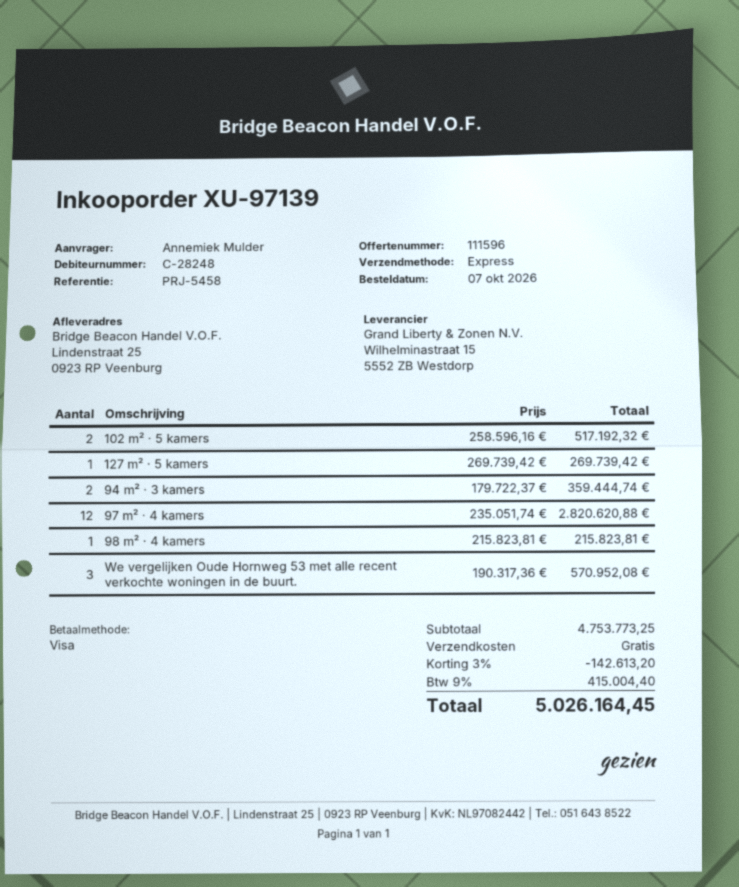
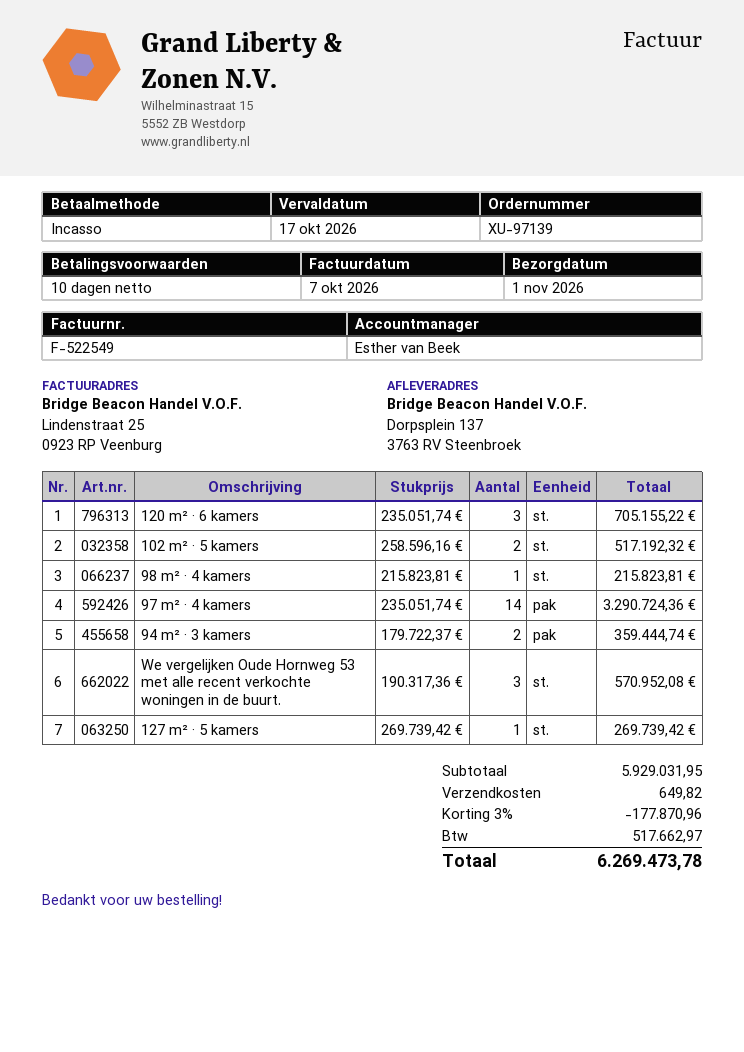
payment method: Visa -> direct debit
ship to: Lindenstraat 25, 0923 RP Veenburg -> Dorpsplein 137, 3763 RV Steenbroek
97 m² · 4 kamers: 12 x 235051.74 = 2820620.88 -> 14 x 235051.74 = 3290724.36
120 m² · 6 kamers: none -> 3 x 235051.74 = 705155.22
subtotal: 4753773.25 -> 5929031.95
discount: 3% = 142613.20 -> 3% = 177870.96
shipping: 0.00 -> 649.82
tax: 415004.40 -> 517662.97
total: 5026164.45 -> 6269473.78

